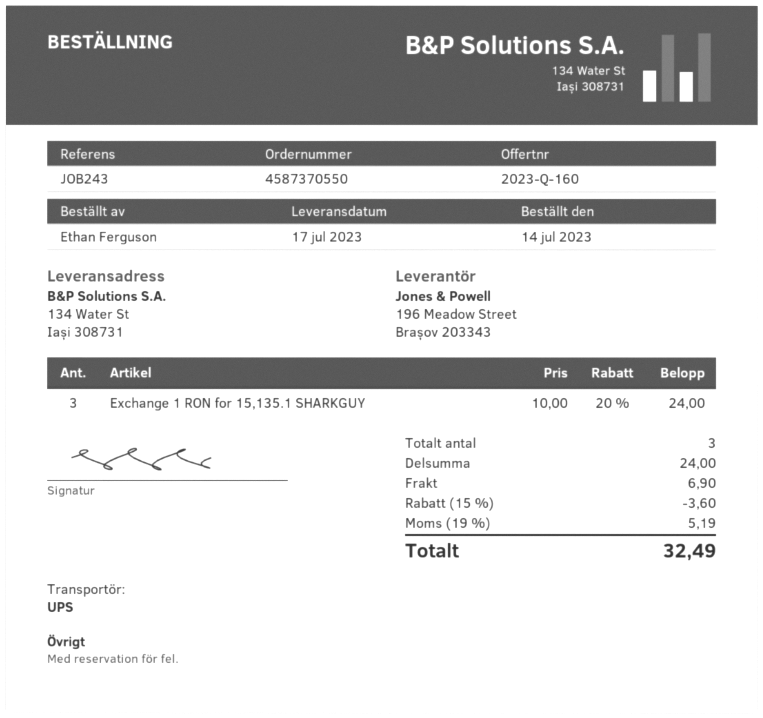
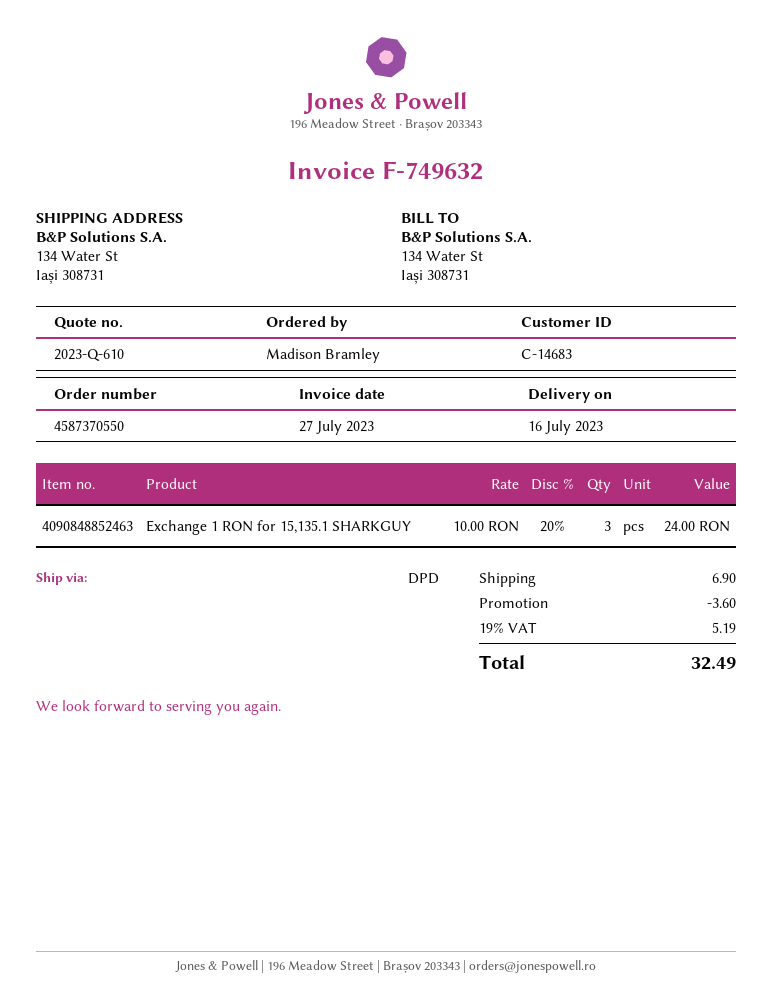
quote number: 2023-Q-160 -> 2023-Q-610
delivery date: 2023-07-17 -> 2023-07-16
ordered by: Ethan Ferguson -> Madison Bramley
shipping method: UPS -> DPD

